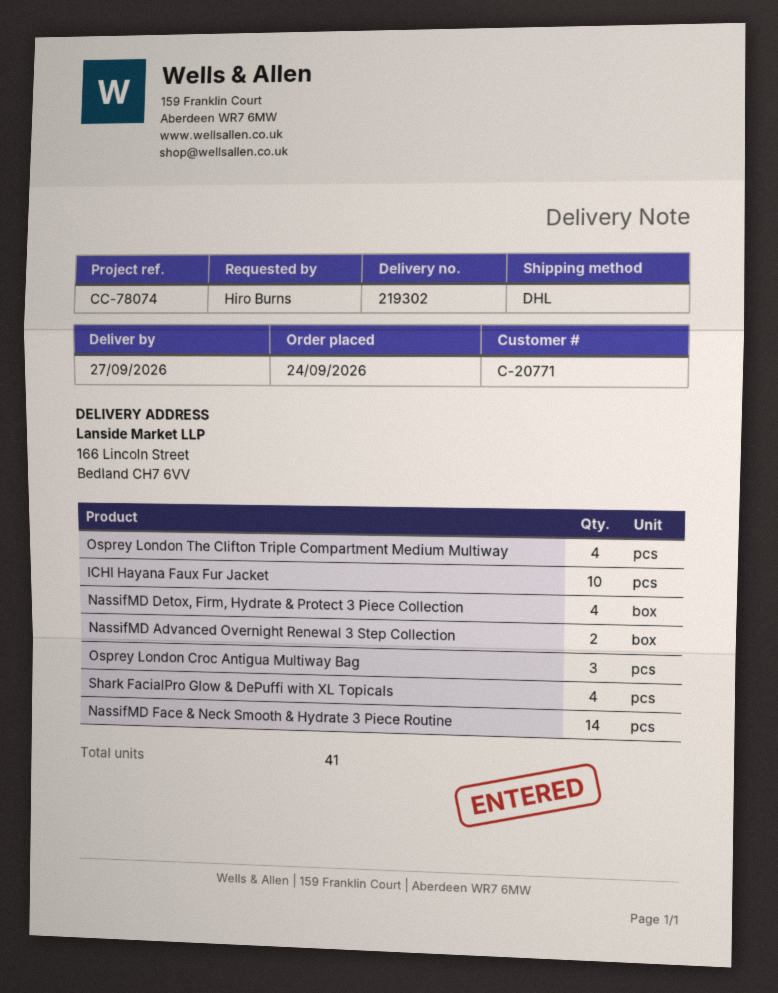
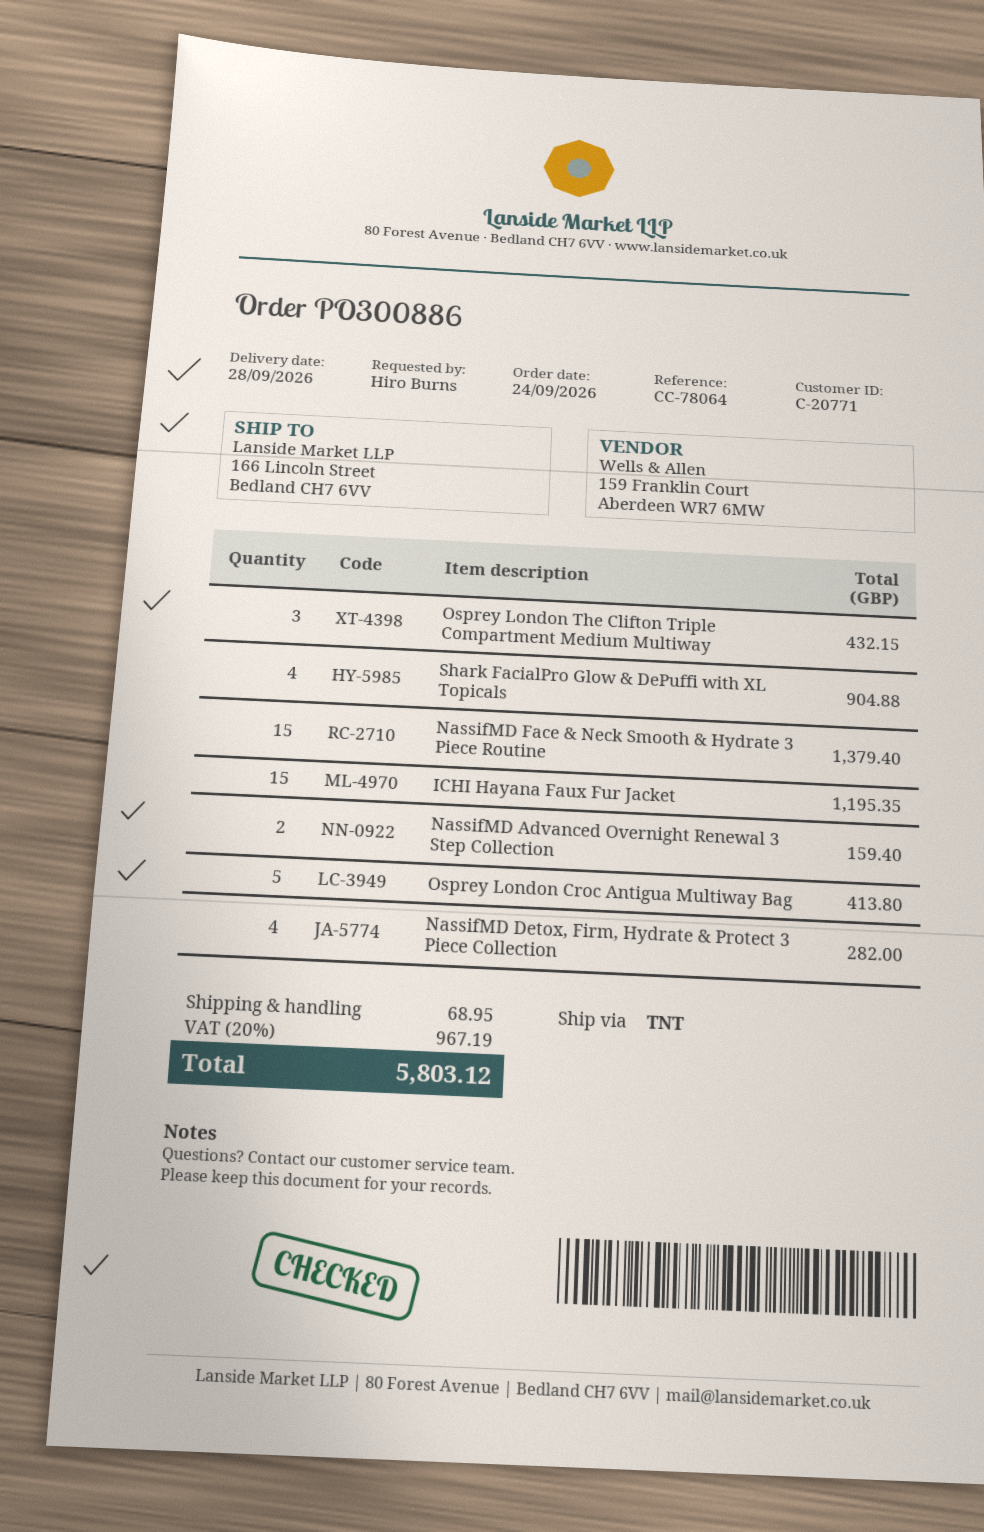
delivery date: 2026-09-27 -> 2026-09-28
reference: CC-78074 -> CC-78064
shipping method: DHL -> TNT
Osprey London The Clifton Triple Compartment Medium Multiway: 4 -> 3
ICHI Hayana Faux Fur Jacket: 10 -> 15
Osprey London Croc Antigua Multiway Bag: 3 -> 5
NassifMD Face & Neck Smooth & Hydrate 3 Piece Routine: 14 -> 15

